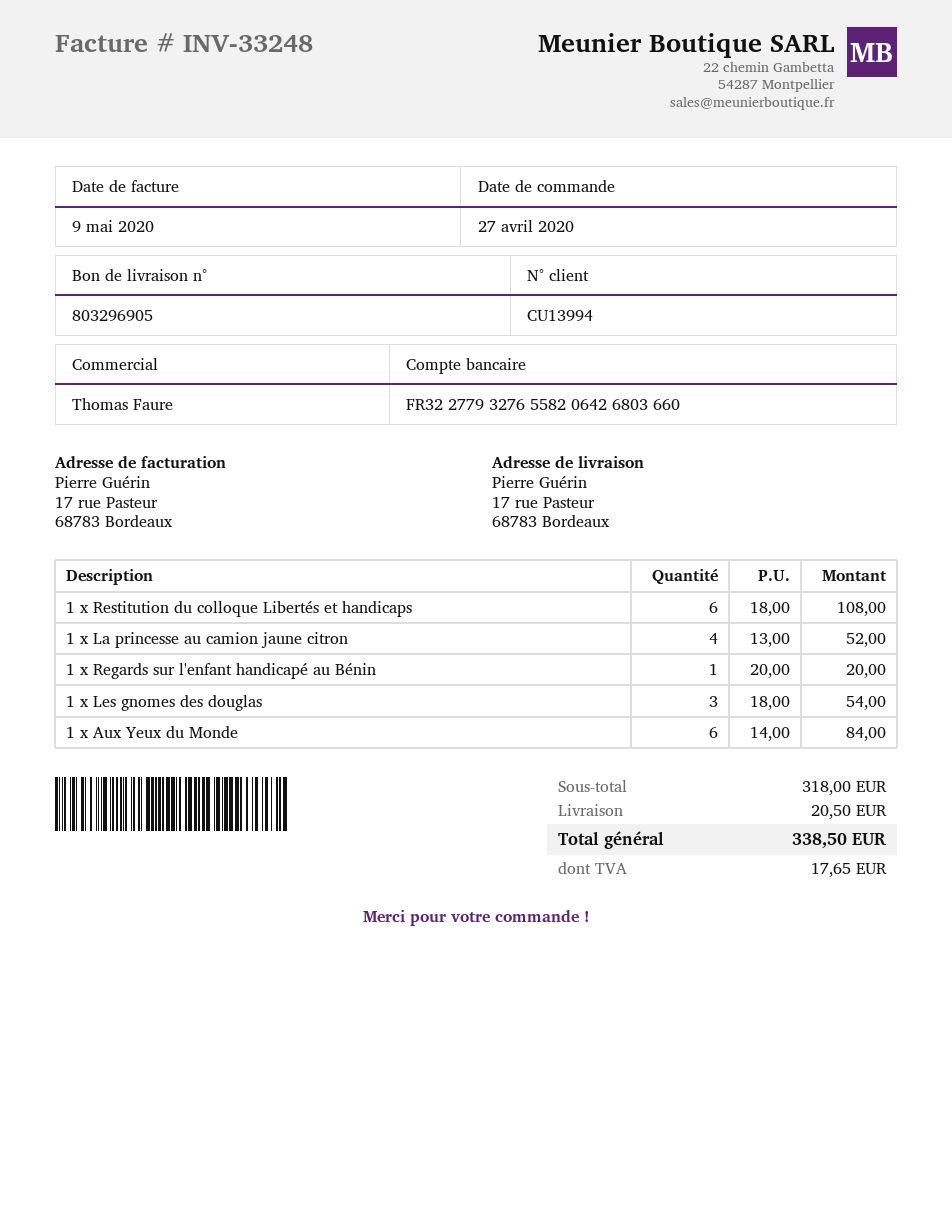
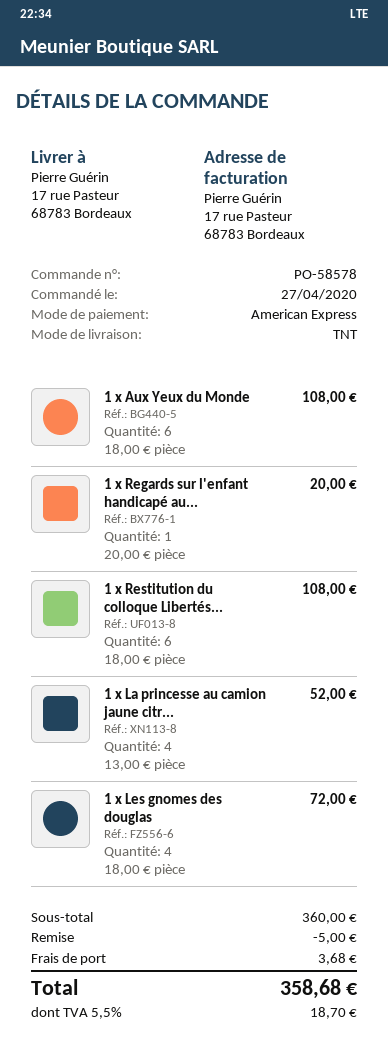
1 x Les gnomes des douglas: 3 x 18.00 = 54.00 -> 4 x 18.00 = 72.00
1 x Aux Yeux du Monde: 6 x 14.00 = 84.00 -> 6 x 18.00 = 108.00
subtotal: 318.00 -> 360.00
discount: none -> 5.00
shipping: 20.50 -> 3.68
tax: 17.65 -> 18.70
total: 338.50 -> 358.68

